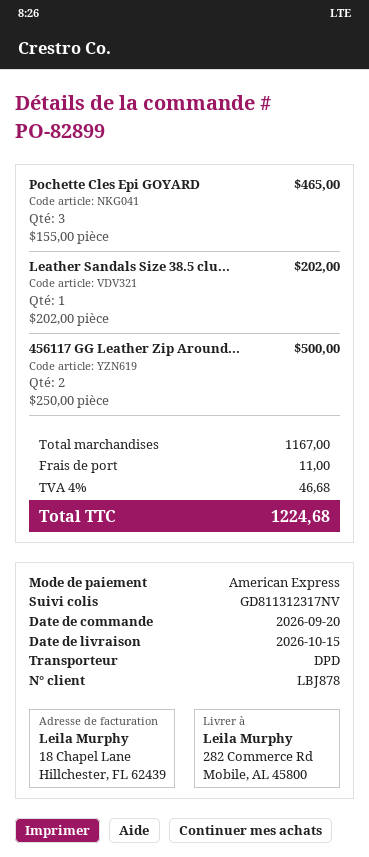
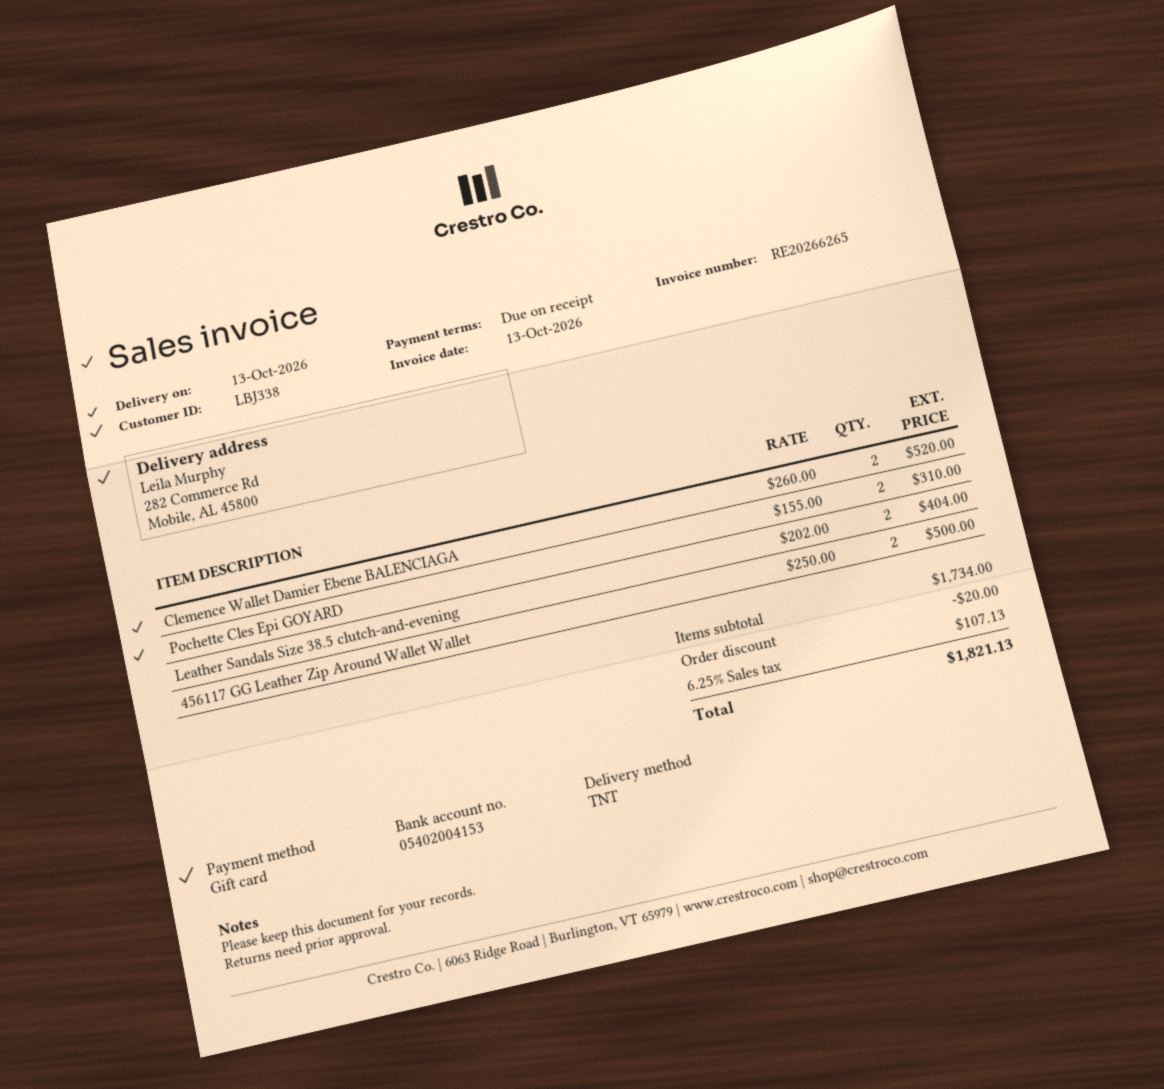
delivery date: 2026-10-15 -> 2026-10-13
customer number: LBJ878 -> LBJ338
payment method: American Express -> gift card
shipping method: DPD -> TNT
Pochette Cles Epi GOYARD: 3 x 155.00 = 465.00 -> 2 x 155.00 = 310.00
Leather Sandals Size 38.5 clu...: 1 x 202.00 = 202.00 -> 2 x 202.00 = 404.00
Clemence Wallet Damier Ebene BALENCIAGA: none -> 2 x 260.00 = 520.00
subtotal: 1167.00 -> 1734.00
discount: none -> 20.00
shipping: 11.00 -> none
tax: 4% = 46.68 -> 6.25% = 107.13
total: 1224.68 -> 1821.13

